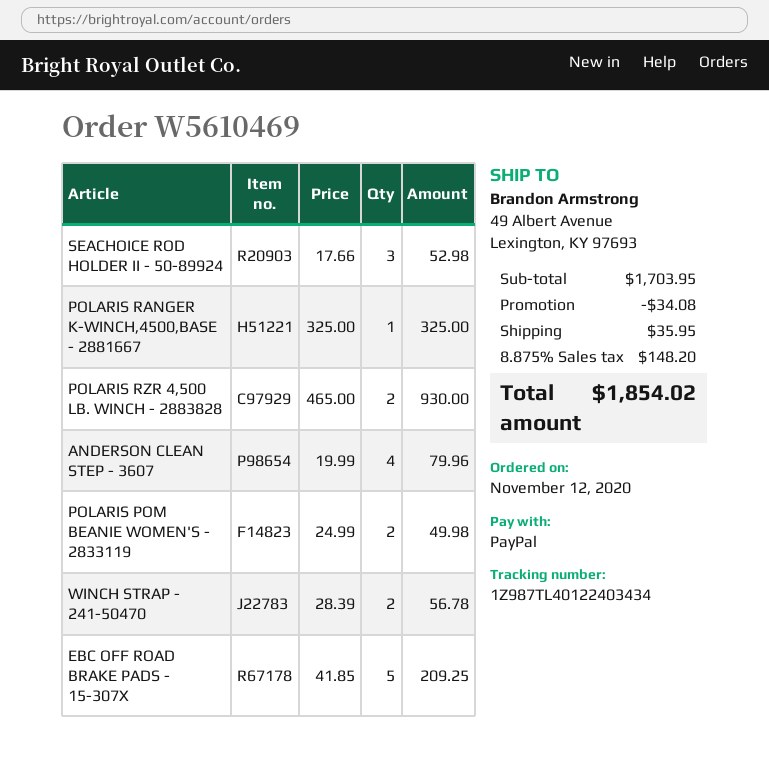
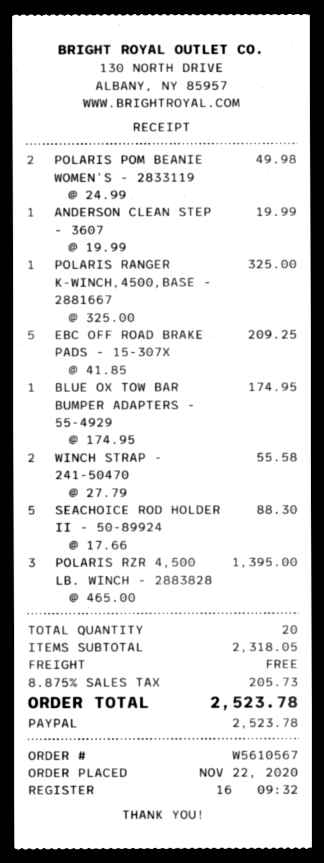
order number: W5610469 -> W5610567
order date: 2020-11-12 -> 2020-11-22
SEACHOICE ROD HOLDER II - 50-89924: 3 x 17.66 = 52.98 -> 5 x 17.66 = 88.30
POLARIS RZR 4,500 LB. WINCH - 2883828: 2 x 465.00 = 930.00 -> 3 x 465.00 = 1395.00
ANDERSON CLEAN STEP - 3607: 4 x 19.99 = 79.96 -> 1 x 19.99 = 19.99
WINCH STRAP - 241-50470: 2 x 28.39 = 56.78 -> 2 x 27.79 = 55.58
BLUE OX TOW BAR BUMPER ADAPTERS - 55-4929: none -> 1 x 174.95 = 174.95
subtotal: 1703.95 -> 2318.05
discount: 34.08 -> none
shipping: 35.95 -> 0.00
tax: 8.875% = 148.20 -> 8.875% = 205.73
total: 1854.02 -> 2523.78

